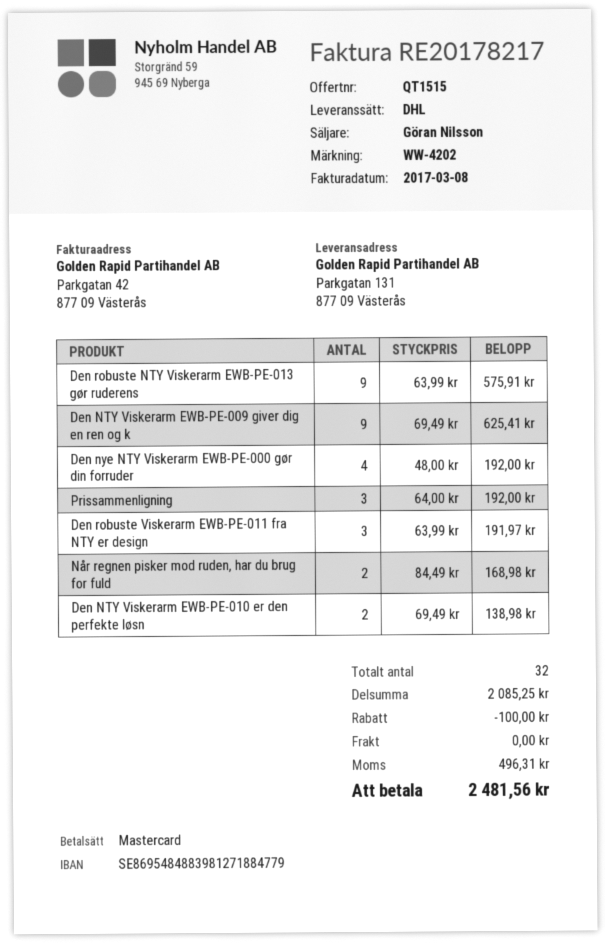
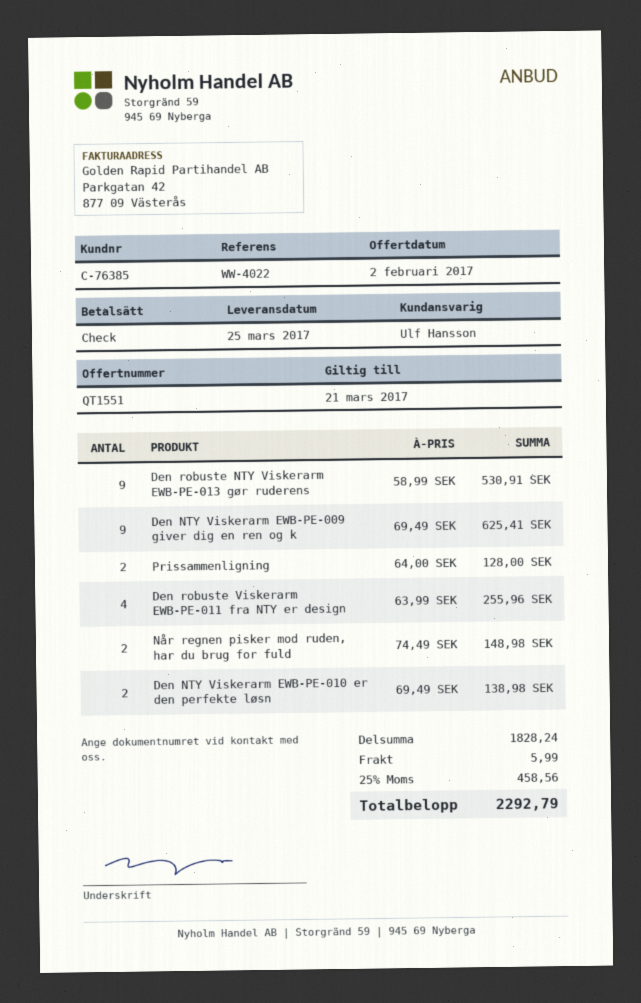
quote number: QT1515 -> QT1551
reference: WW-4202 -> WW-4022
sales rep: Göran Nilsson -> Ulf Hansson
payment method: Mastercard -> cheque
Den robuste NTY Viskerarm EWB-PE-013 gør ruderens: 9 x 63.99 = 575.91 -> 9 x 58.99 = 530.91
Den nye NTY Viskerarm EWB-PE-000 gør din forruder: 4 x 48.00 = 192.00 -> none
Prissammenligning: 3 x 64.00 = 192.00 -> 2 x 64.00 = 128.00
Den robuste Viskerarm EWB-PE-011 fra NTY er design: 3 x 63.99 = 191.97 -> 4 x 63.99 = 255.96
Når regnen pisker mod ruden, har du brug for fuld: 2 x 84.49 = 168.98 -> 2 x 74.49 = 148.98
subtotal: 2085.25 -> 1828.24
discount: 100.00 -> none
shipping: 0.00 -> 5.99
tax: 496.31 -> 458.56
total: 2481.56 -> 2292.79

